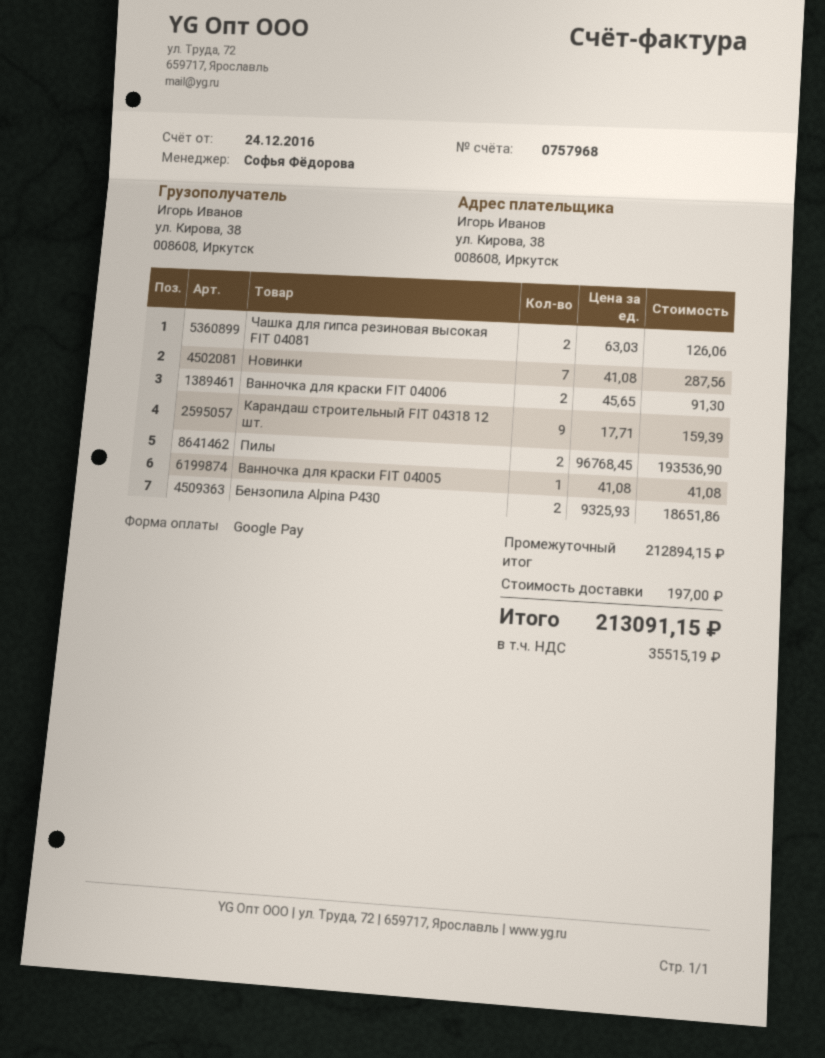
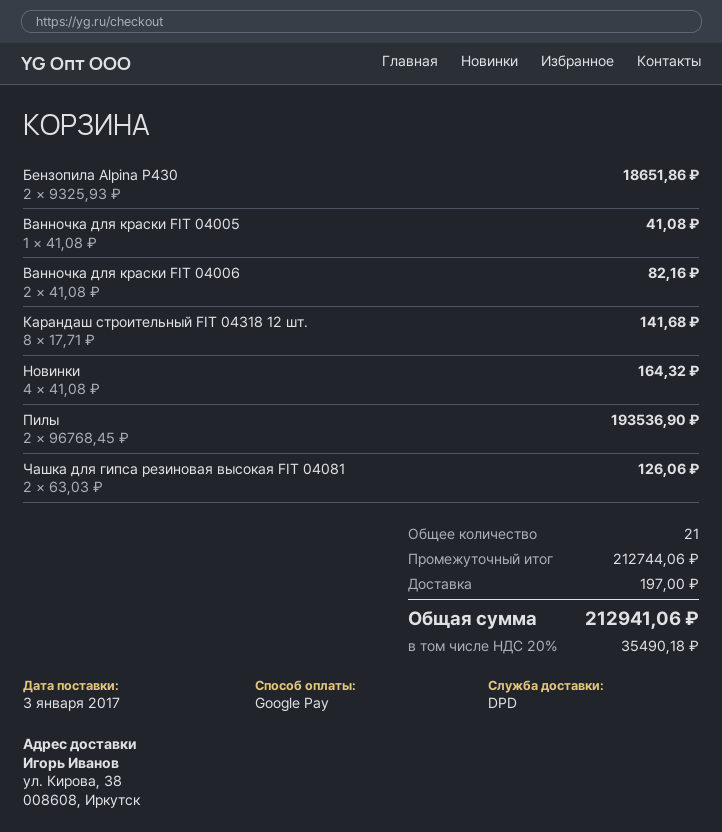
Новинки: 7 x 41.08 = 287.56 -> 4 x 41.08 = 164.32
Ванночка для краски FIT 04006: 2 x 45.65 = 91.30 -> 2 x 41.08 = 82.16
Карандаш строительный FIT 04318 12 шт.: 9 x 17.71 = 159.39 -> 8 x 17.71 = 141.68
subtotal: 212894.15 -> 212744.06
tax: 35515.19 -> 35490.18
total: 213091.15 -> 212941.06

